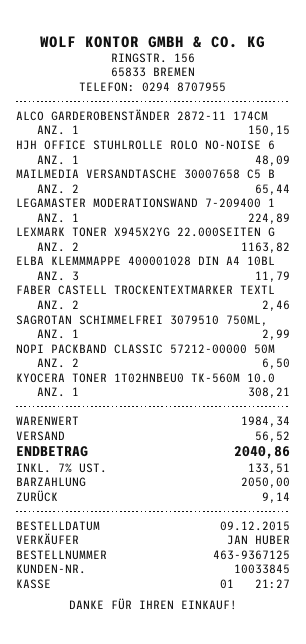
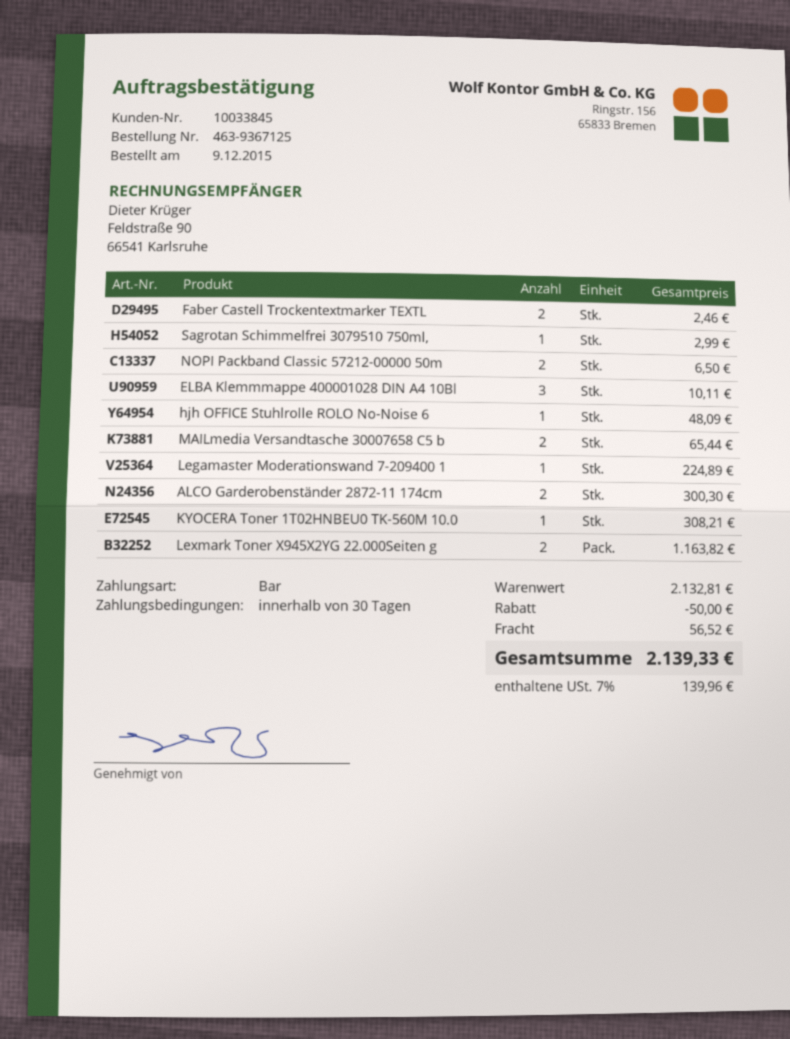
ALCO GARDEROBENSTÄNDER 2872-11 174CM: 1 for 150.15 -> 2 for 300.30
ELBA KLEMMMAPPE 400001028 DIN A4 10BL: 3 for 11.79 -> 3 for 10.11
subtotal: 1984.34 -> 2132.81
discount: none -> 50.00
tax: 7% = 133.51 -> 7% = 139.96
total: 2040.86 -> 2139.33

